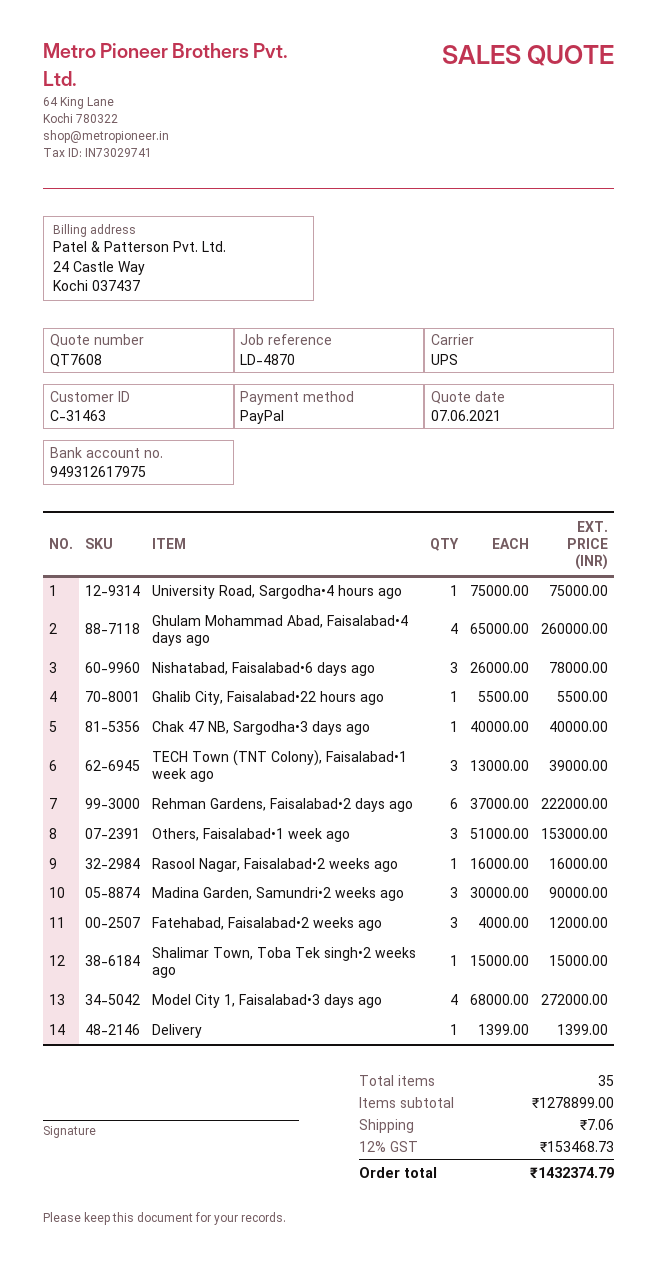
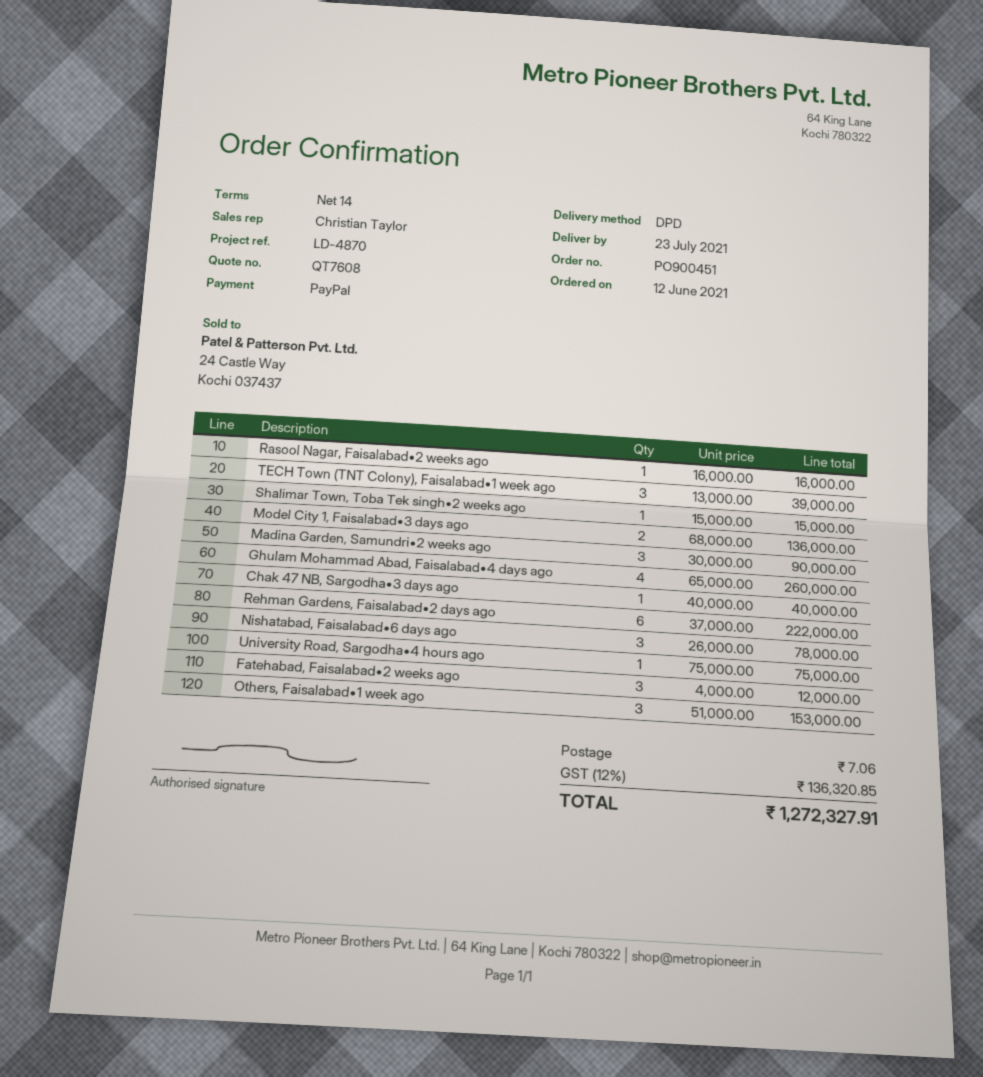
shipping method: UPS -> DPD
Ghalib City, Faisalabad•22 hours ago: 1 x 5500.00 = 5500.00 -> none
Model City 1, Faisalabad•3 days ago: 4 x 68000.00 = 272000.00 -> 2 x 68000.00 = 136000.00
Delivery: 1 x 1399.00 = 1399.00 -> none
tax: 12% = 153468.73 -> 12% = 136320.85
total: 1432374.79 -> 1272327.91

